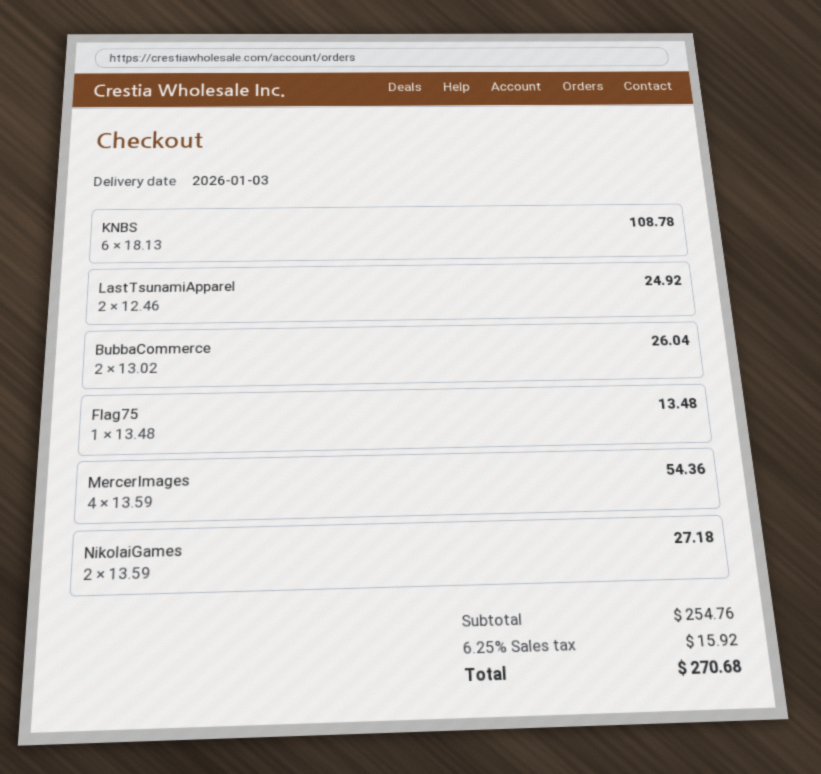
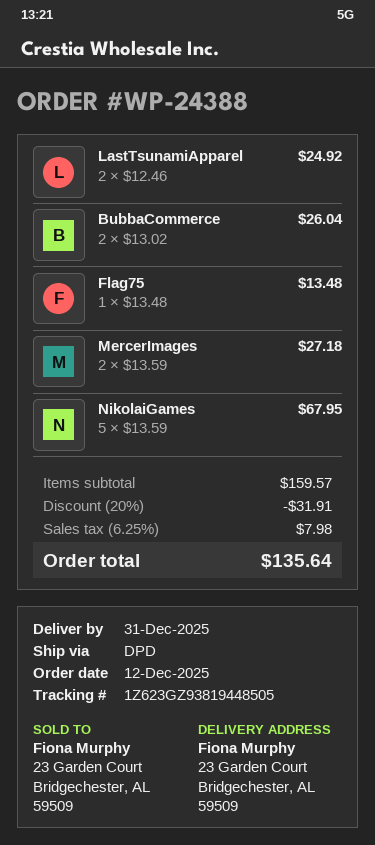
delivery date: 2026-01-03 -> 2025-12-31
KNBS: 6 x 18.13 = 108.78 -> none
MercerImages: 4 x 13.59 = 54.36 -> 2 x 13.59 = 27.18
NikolaiGames: 2 x 13.59 = 27.18 -> 5 x 13.59 = 67.95
subtotal: 254.76 -> 159.57
discount: none -> 20% = 31.91
tax: 6.25% = 15.92 -> 6.25% = 7.98
total: 270.68 -> 135.64

